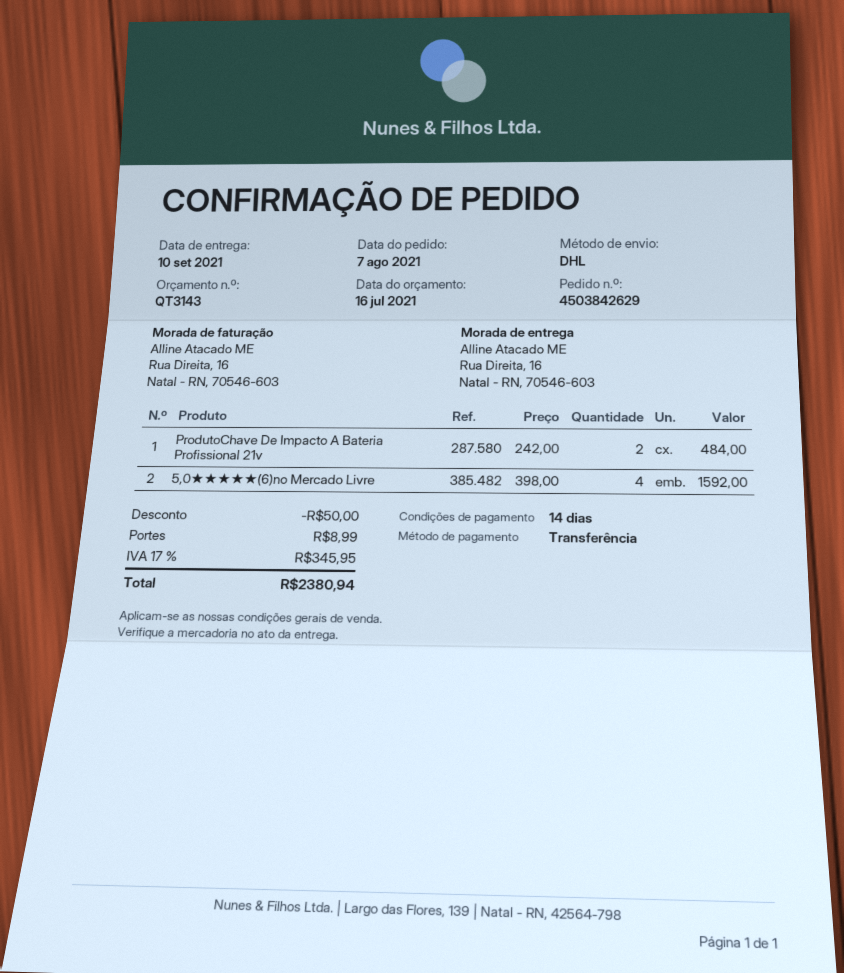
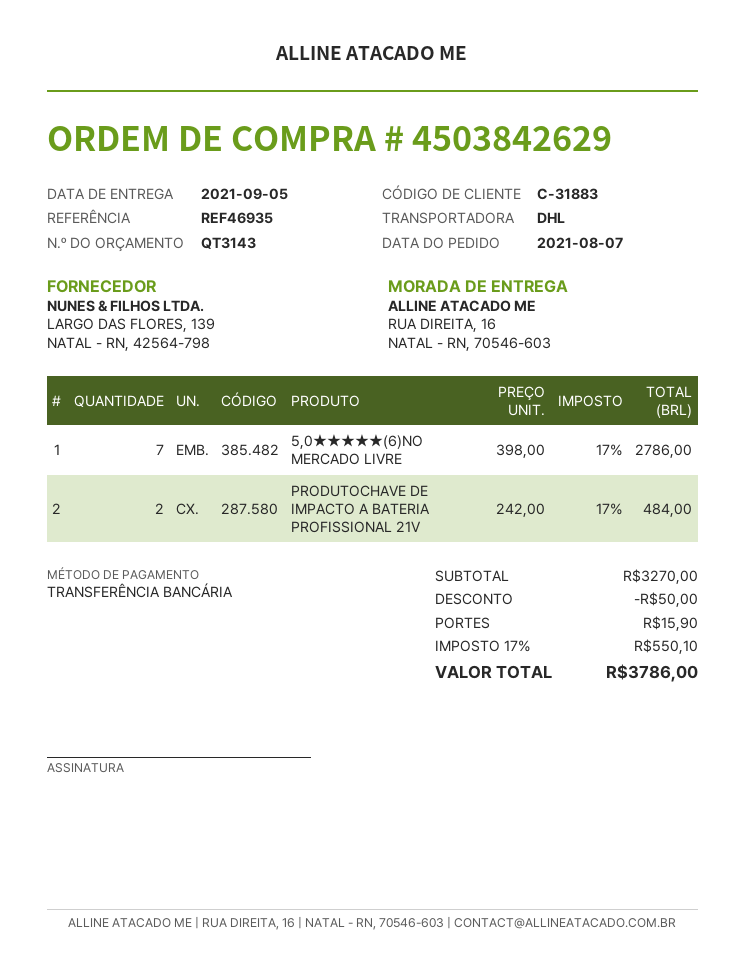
delivery date: 2021-09-10 -> 2021-09-05
5,0★★★★★(6)no Mercado Livre: 4 x 398.00 = 1592.00 -> 7 x 398.00 = 2786.00
shipping: 8.99 -> 15.90
tax: 17% = 345.95 -> 17% = 550.10
total: 2380.94 -> 3786.00

